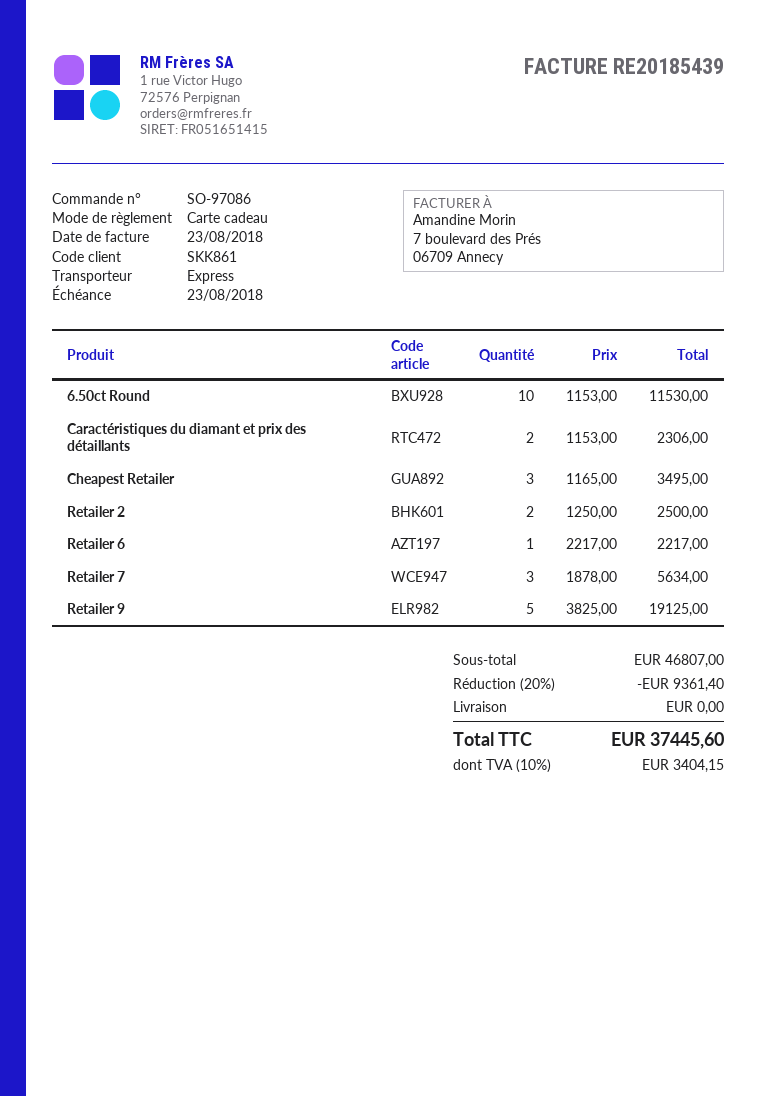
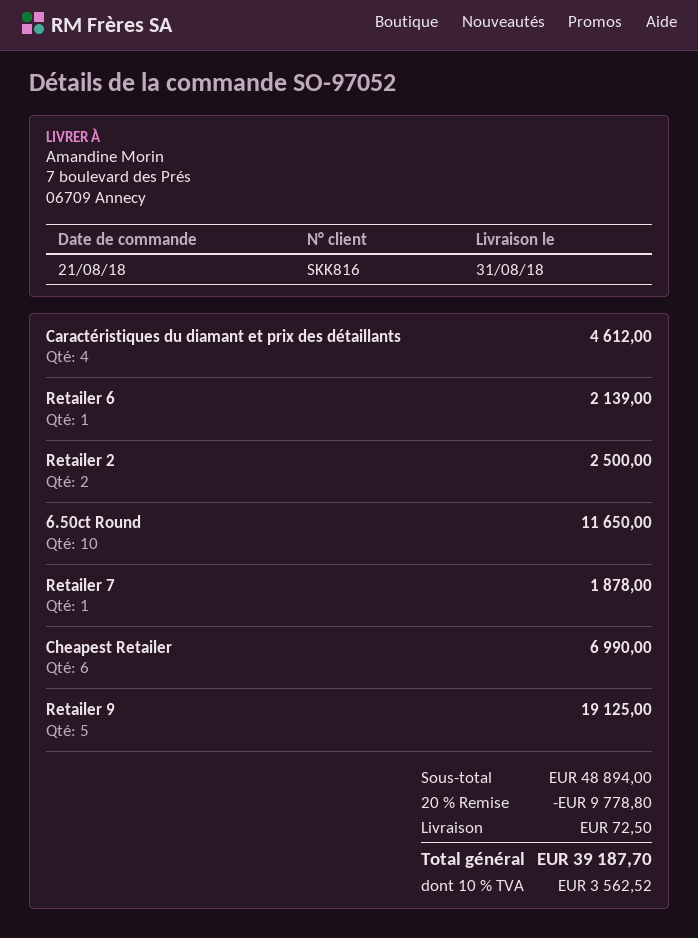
order number: SO-97086 -> SO-97052
customer number: SKK861 -> SKK816
6.50ct Round: 10 for 11530.00 -> 10 for 11650.00
Caractéristiques du diamant et prix des détaillants: 2 for 2306.00 -> 4 for 4612.00
Cheapest Retailer: 3 for 3495.00 -> 6 for 6990.00
Retailer 6: 1 for 2217.00 -> 1 for 2139.00
Retailer 7: 3 for 5634.00 -> 1 for 1878.00
subtotal: 46807.00 -> 48894.00
discount: 20% = 9361.40 -> 20% = 9778.80
shipping: 0.00 -> 72.50
tax: 10% = 3404.15 -> 10% = 3562.52
total: 37445.60 -> 39187.70

